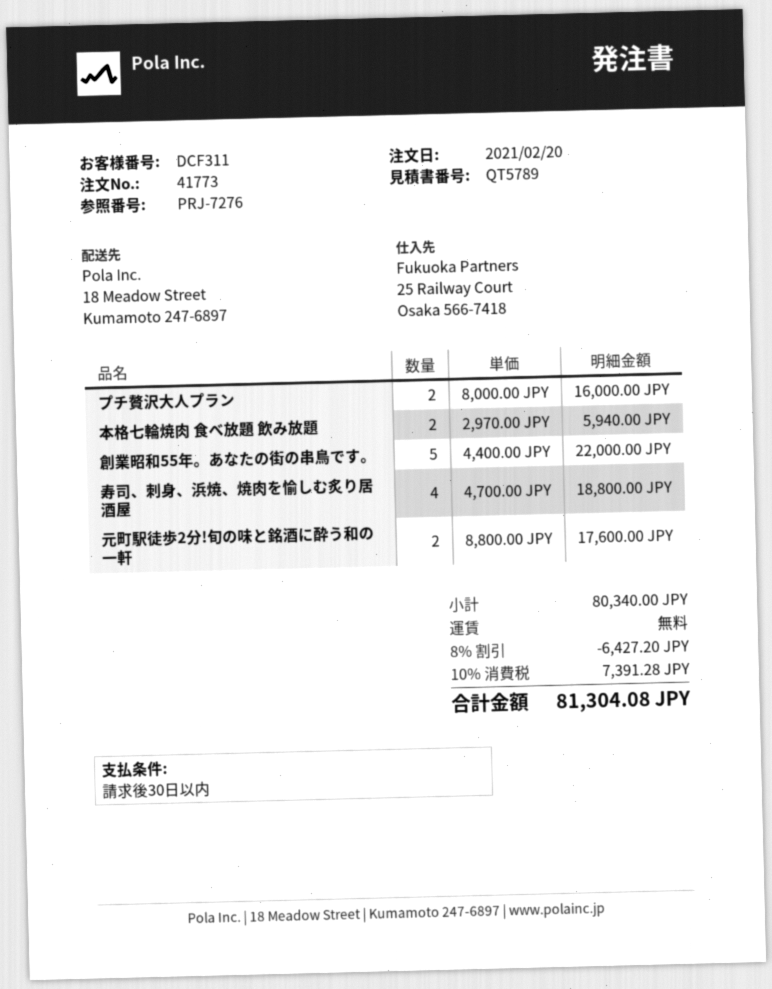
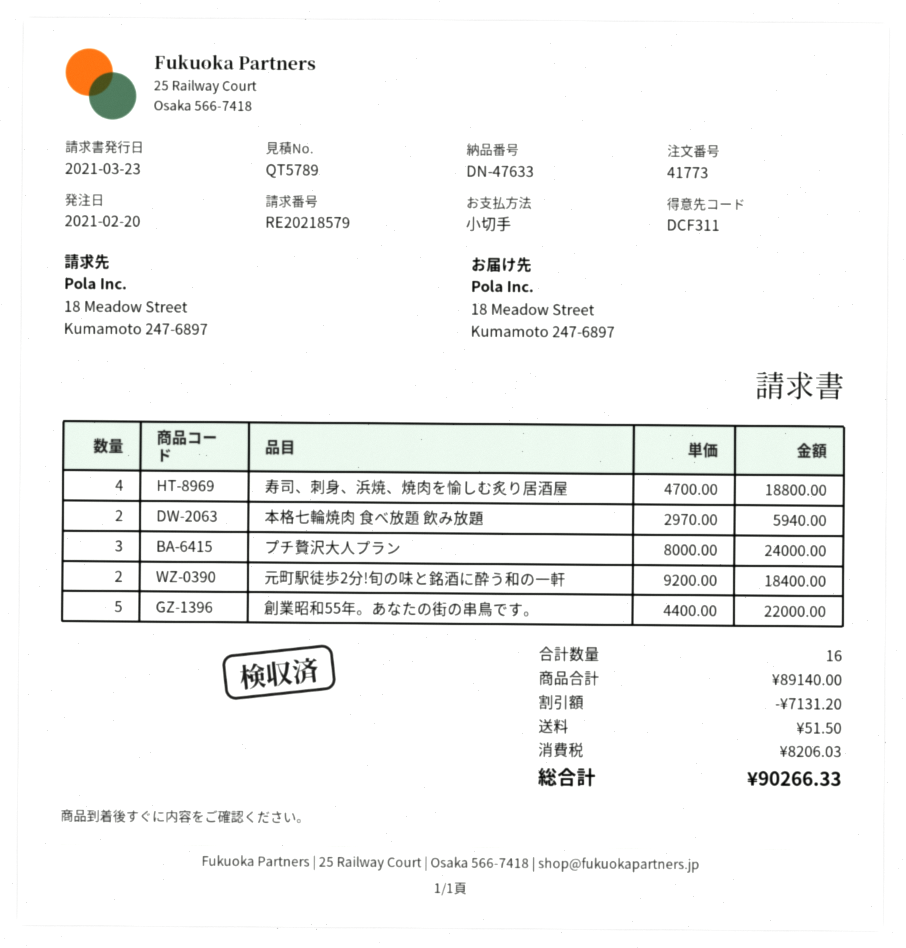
プチ贅沢大人プラン: 2 x 8000.00 = 16000.00 -> 3 x 8000.00 = 24000.00
元町駅徒歩2分!旬の味と銘酒に酔う和の一軒: 2 x 8800.00 = 17600.00 -> 2 x 9200.00 = 18400.00
subtotal: 80340.00 -> 89140.00
discount: 6427.20 -> 7131.20
shipping: 0.00 -> 51.50
tax: 7391.28 -> 8206.03
total: 81304.08 -> 90266.33

